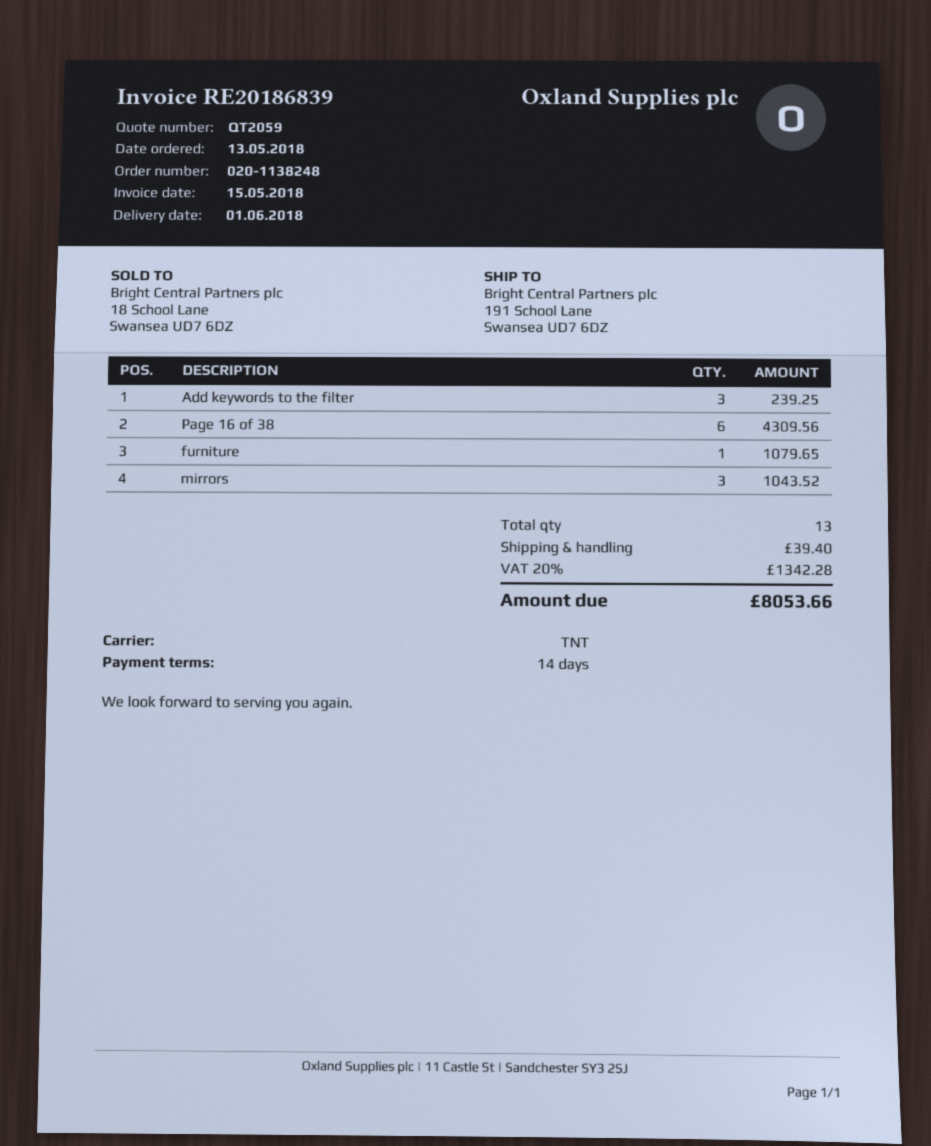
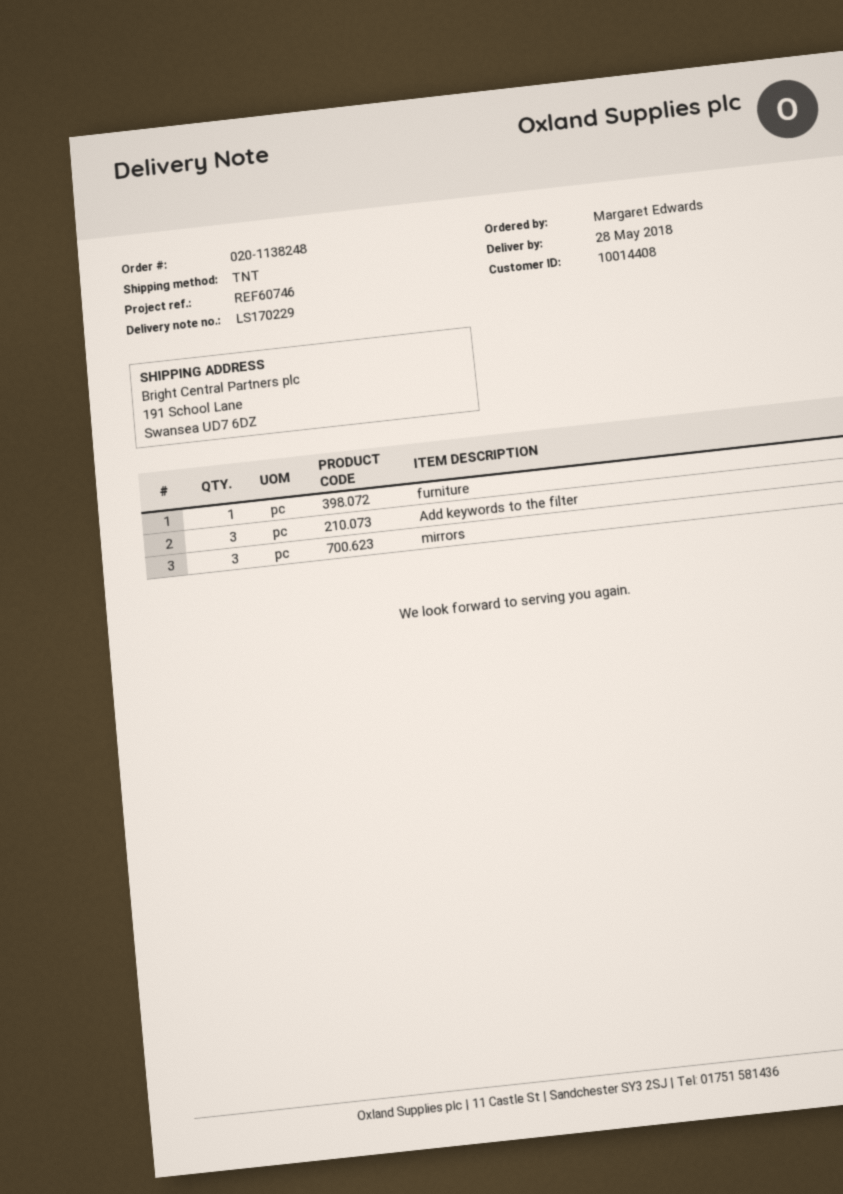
delivery date: 2018-06-01 -> 2018-05-28
Page 16 of 38: 6 -> none

